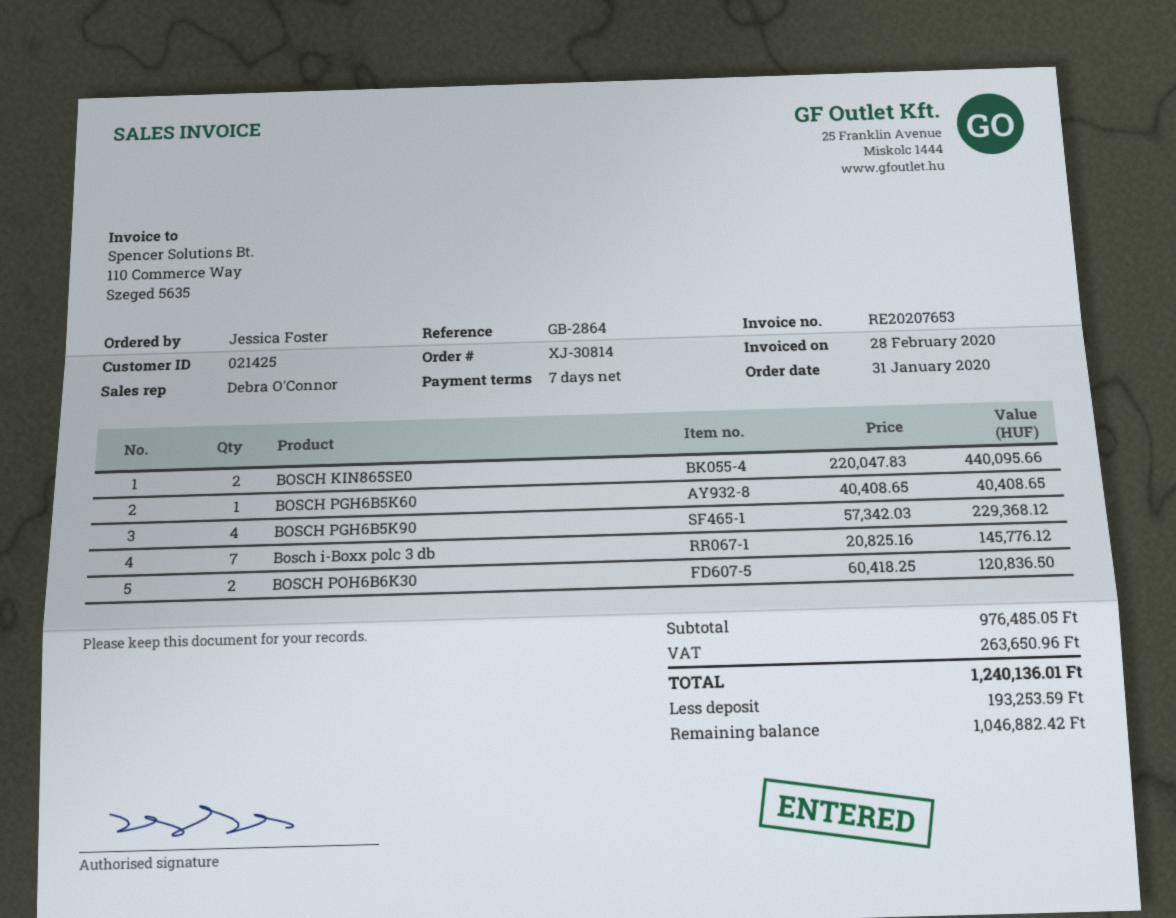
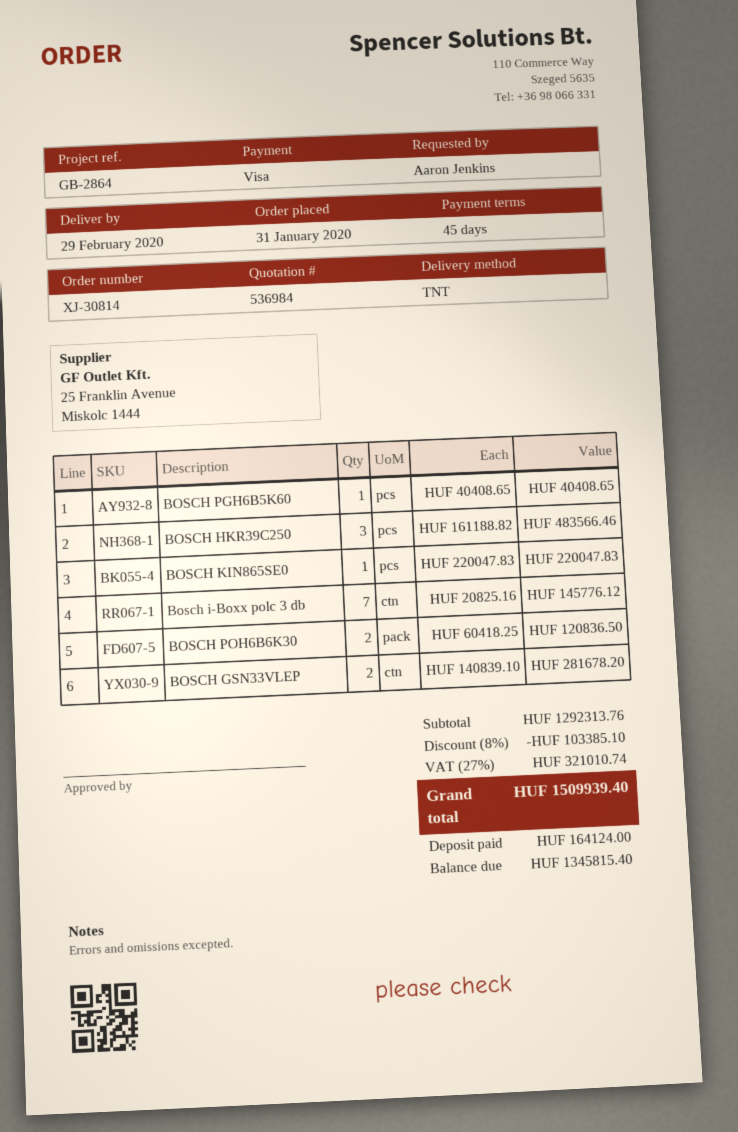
payment terms: 7 days -> 45 days
ordered by: Jessica Foster -> Aaron Jenkins
BOSCH KIN865SE0: 2 x 220047.83 = 440095.66 -> 1 x 220047.83 = 220047.83
BOSCH PGH6B5K90: 4 x 57342.03 = 229368.12 -> none
BOSCH HKR39C250: none -> 3 x 161188.82 = 483566.46
BOSCH GSN33VLEP: none -> 2 x 140839.10 = 281678.20
subtotal: 976485.05 -> 1292313.76
discount: none -> 8% = 103385.10
tax: 263650.96 -> 321010.74
total: 1240136.01 -> 1509939.40
deposit: 193253.59 -> 164124.00
balance: 1046882.42 -> 1345815.40

